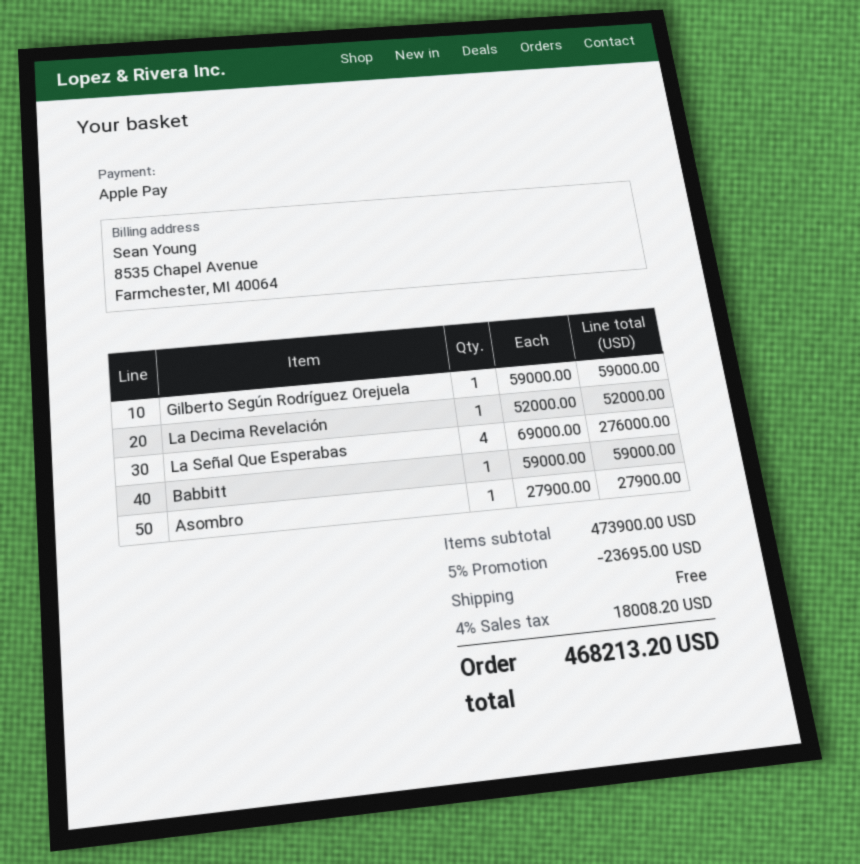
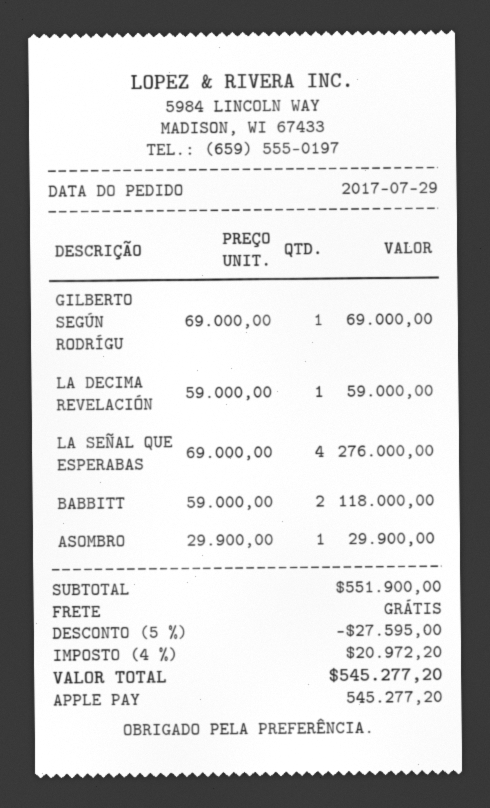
Gilberto Según Rodríguez Orejuela: 1 x 59000.00 = 59000.00 -> 1 x 69000.00 = 69000.00
La Decima Revelación: 1 x 52000.00 = 52000.00 -> 1 x 59000.00 = 59000.00
Babbitt: 1 x 59000.00 = 59000.00 -> 2 x 59000.00 = 118000.00
Asombro: 1 x 27900.00 = 27900.00 -> 1 x 29900.00 = 29900.00
subtotal: 473900.00 -> 551900.00
discount: 5% = 23695.00 -> 5% = 27595.00
tax: 4% = 18008.20 -> 4% = 20972.20
total: 468213.20 -> 545277.20

